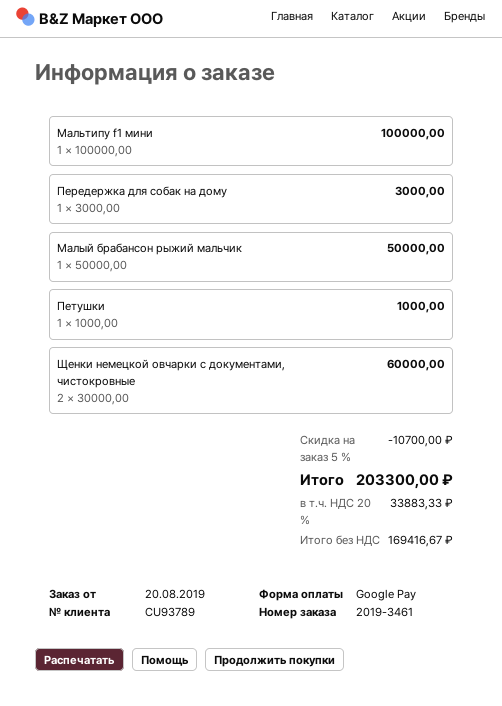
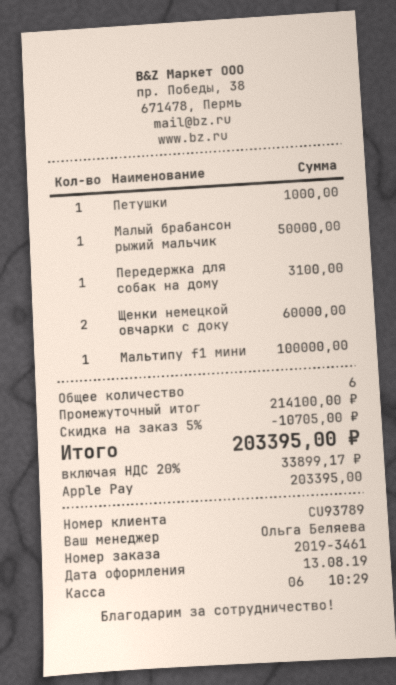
order date: 2019-08-20 -> 2019-08-13
payment method: Google Pay -> Apple Pay
Передержка для собак на дому: 1 for 3000.00 -> 1 for 3100.00
discount: 5% = 10700.00 -> 5% = 10705.00
tax: 20% = 33883.33 -> 20% = 33899.17
total: 203300.00 -> 203395.00

